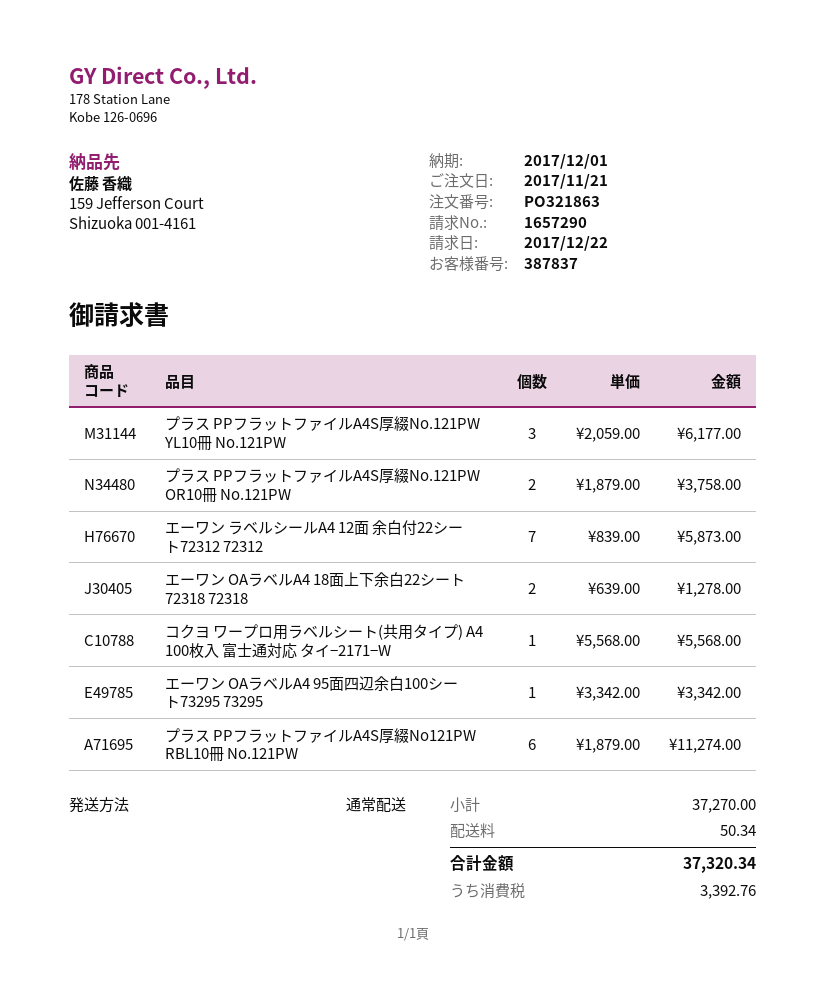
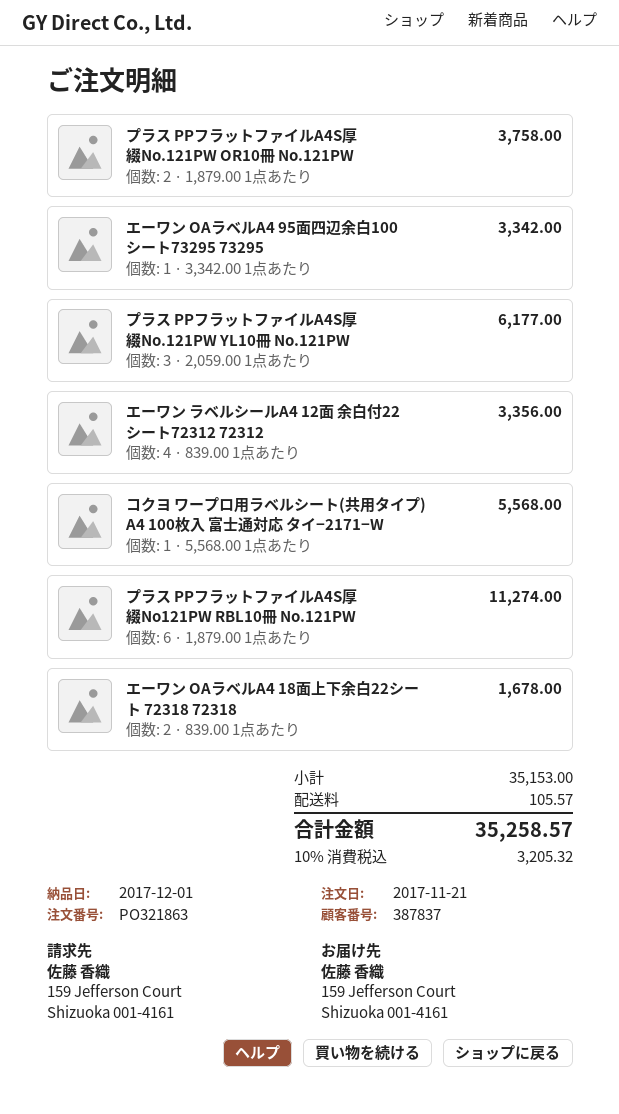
エーワン ラベルシールA4 12面 余白付22シート72312 72312: 7 x 839.00 = 5873.00 -> 4 x 839.00 = 3356.00
エーワン OAラベルA4 18面上下余白22シート 72318 72318: 2 x 639.00 = 1278.00 -> 2 x 839.00 = 1678.00
subtotal: 37270.00 -> 35153.00
shipping: 50.34 -> 105.57
tax: 3392.76 -> 3205.32
total: 37320.34 -> 35258.57

